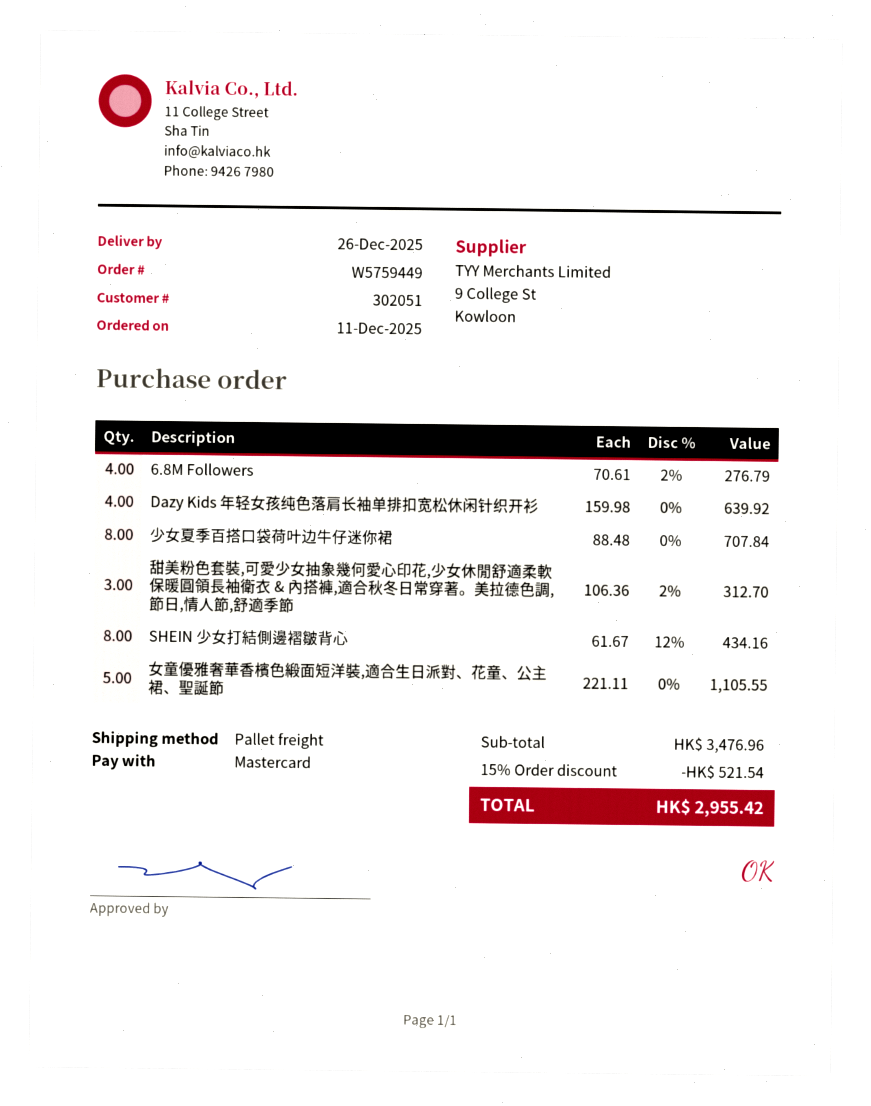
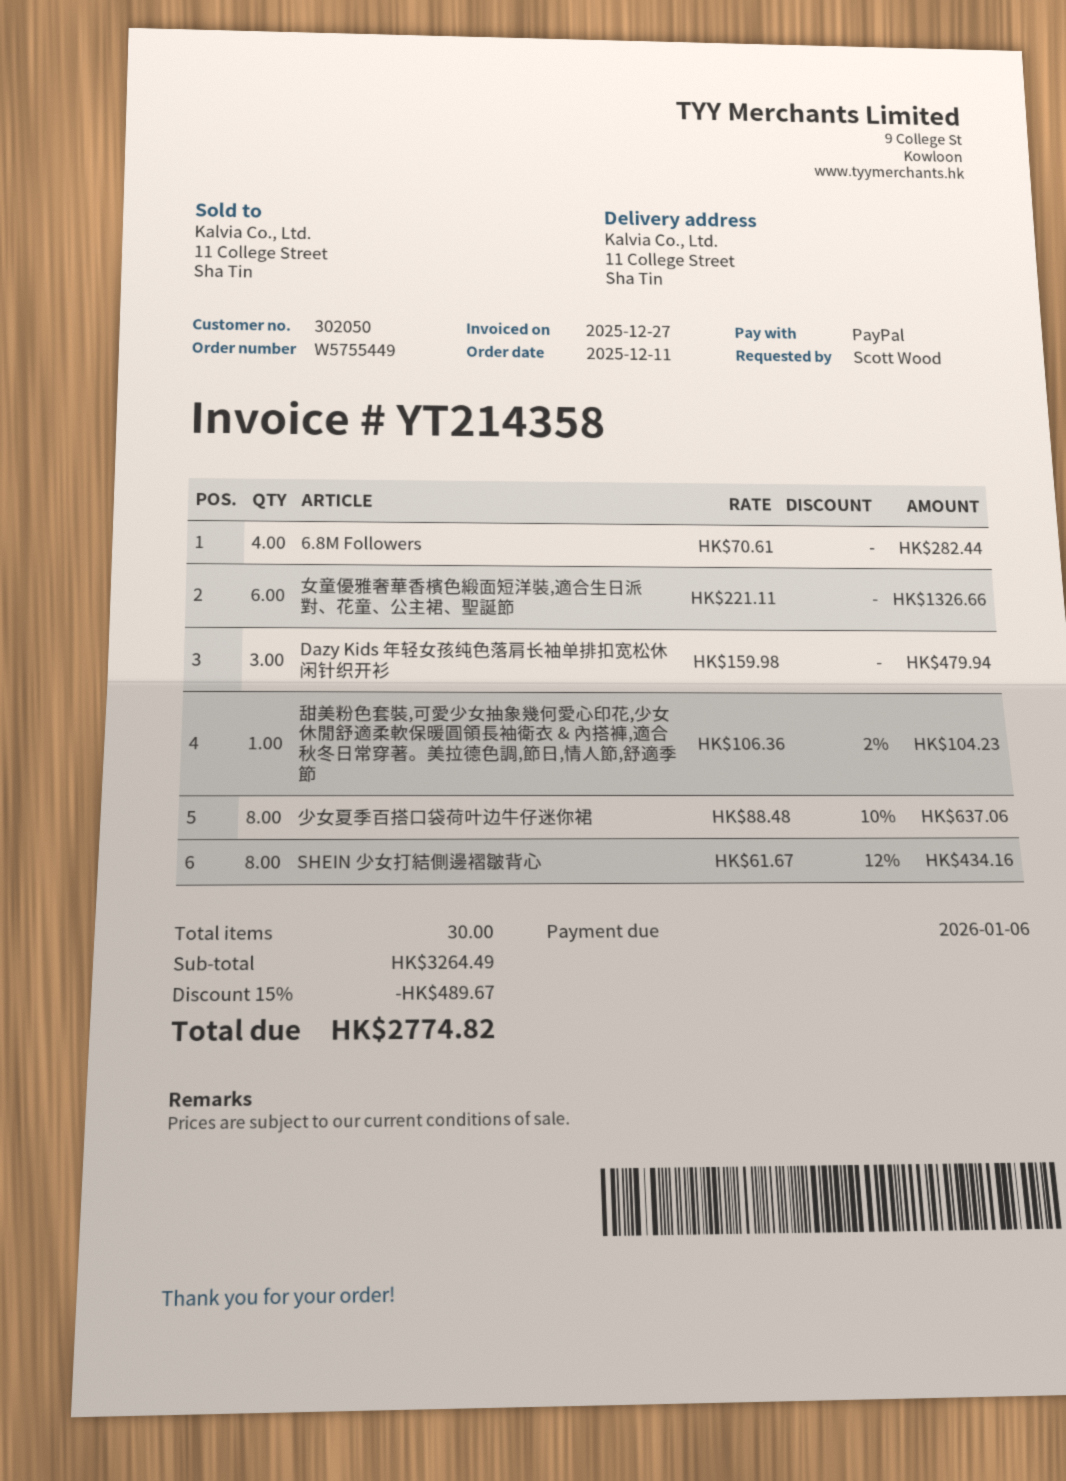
order number: W5759449 -> W5755449
customer number: 302051 -> 302050
payment method: Mastercard -> PayPal
6.8M Followers: 4 x 70.61 - 2% = 276.79 -> 4 x 70.61 = 282.44
Dazy Kids 年轻女孩纯色落肩长袖单排扣宽松休闲针织开衫: 4 x 159.98 = 639.92 -> 3 x 159.98 = 479.94
少女夏季百搭口袋荷叶边牛仔迷你裙: 8 x 88.48 = 707.84 -> 8 x 88.48 - 10% = 637.06
甜美粉色套裝,可愛少女抽象幾何愛心印花,少女休閒舒適柔軟保暖圓領長袖衛衣 & 內搭褲,適合秋冬日常穿著。美拉德色調,節日,情人節,舒適季節: 3 x 106.36 - 2% = 312.70 -> 1 x 106.36 - 2% = 104.23
女童優雅奢華香檳色緞面短洋裝,適合生日派對、花童、公主裙、聖誕節: 5 x 221.11 = 1105.55 -> 6 x 221.11 = 1326.66
subtotal: 3476.96 -> 3264.49
discount: 15% = 521.54 -> 15% = 489.67
total: 2955.42 -> 2774.82

